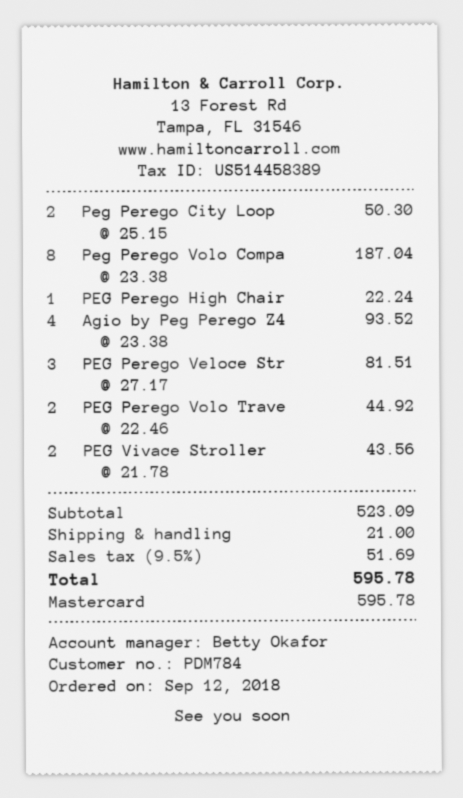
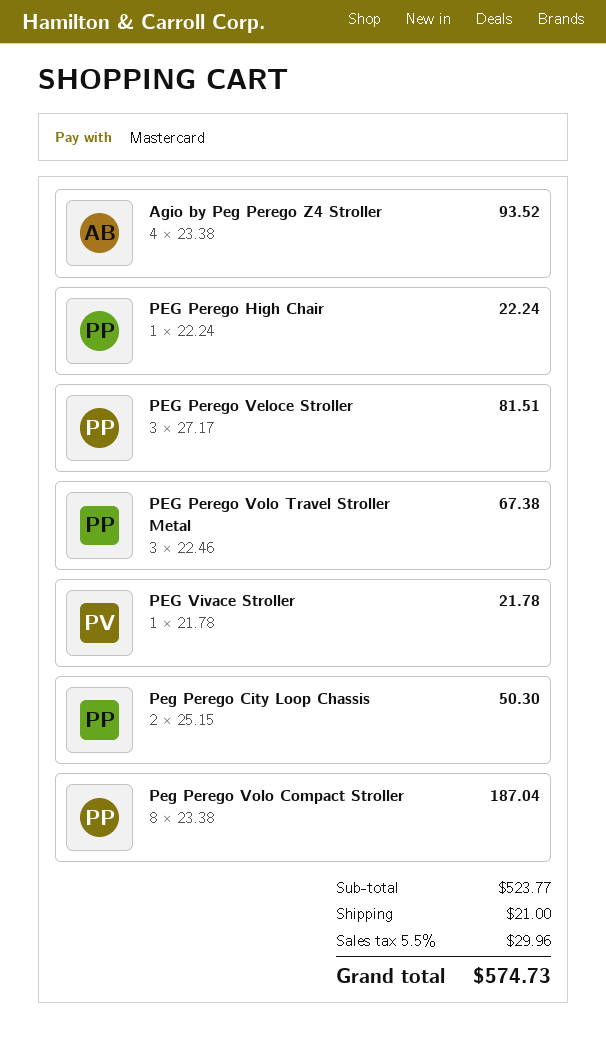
PEG Perego Volo Trave: 2 x 22.46 = 44.92 -> 3 x 22.46 = 67.38
PEG Vivace Stroller: 2 x 21.78 = 43.56 -> 1 x 21.78 = 21.78
subtotal: 523.09 -> 523.77
tax: 9.5% = 51.69 -> 5.5% = 29.96
total: 595.78 -> 574.73

